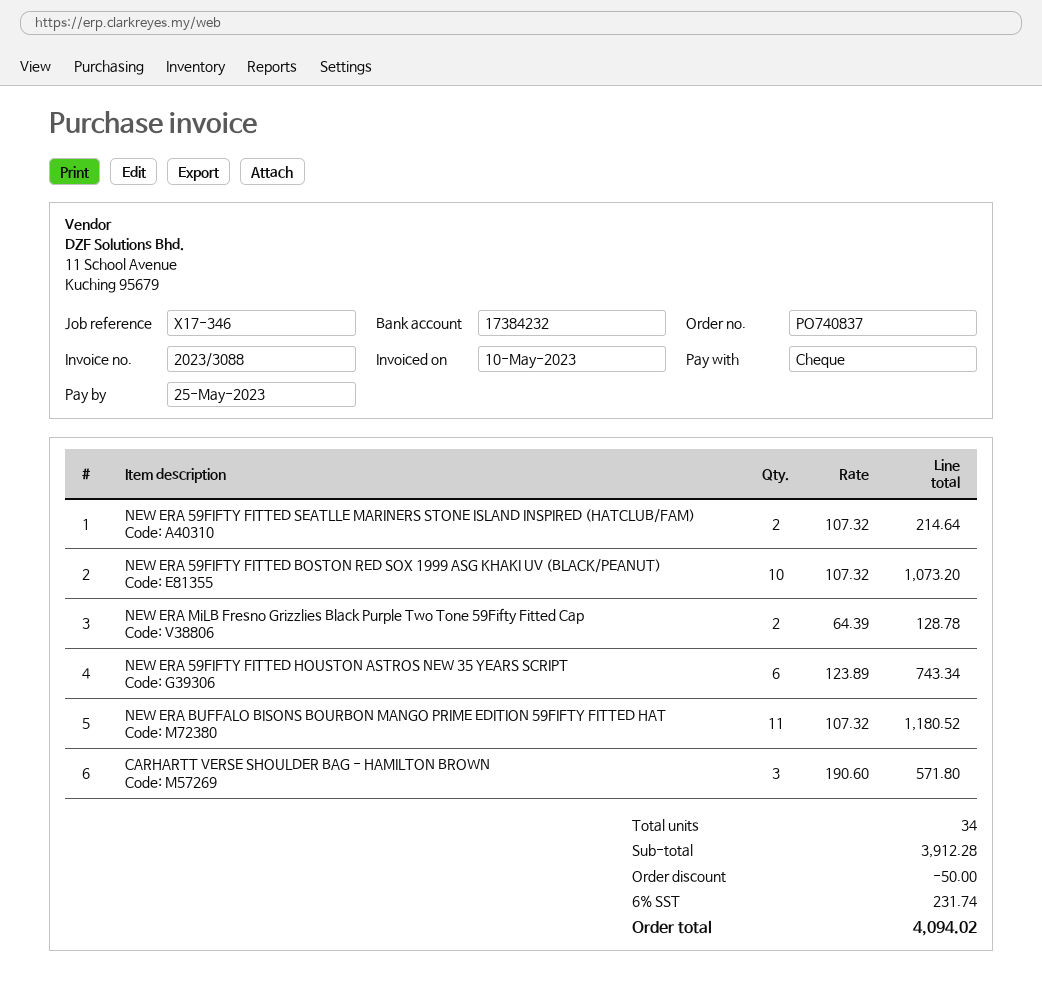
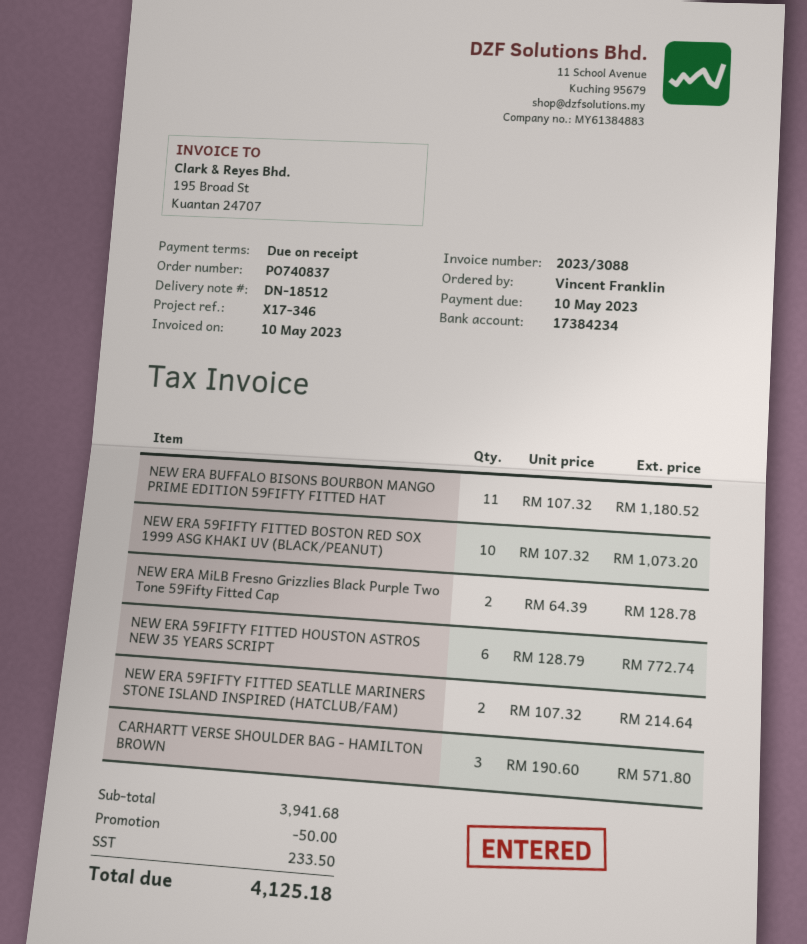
due date: 2023-05-25 -> 2023-05-10
bank account: 17384232 -> 17384234
NEW ERA 59FIFTY FITTED HOUSTON ASTROS NEW 35 YEARS SCRIPT: 6 x 123.89 = 743.34 -> 6 x 128.79 = 772.74
subtotal: 3912.28 -> 3941.68
tax: 231.74 -> 233.50
total: 4094.02 -> 4125.18

